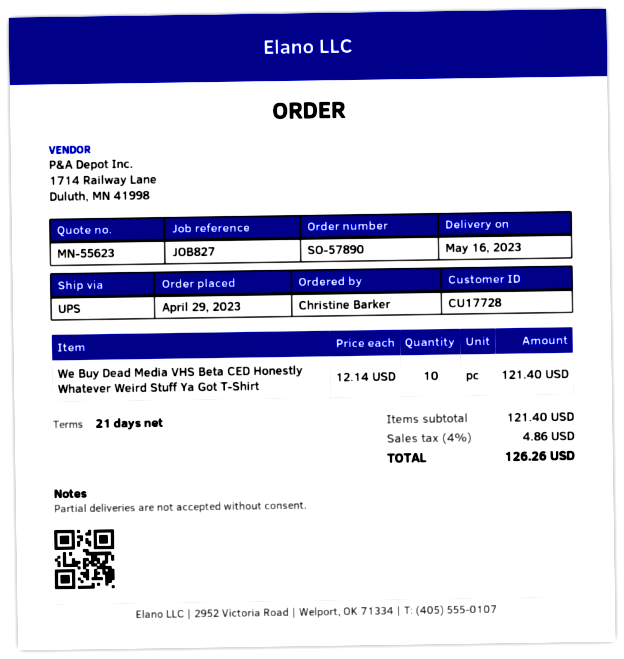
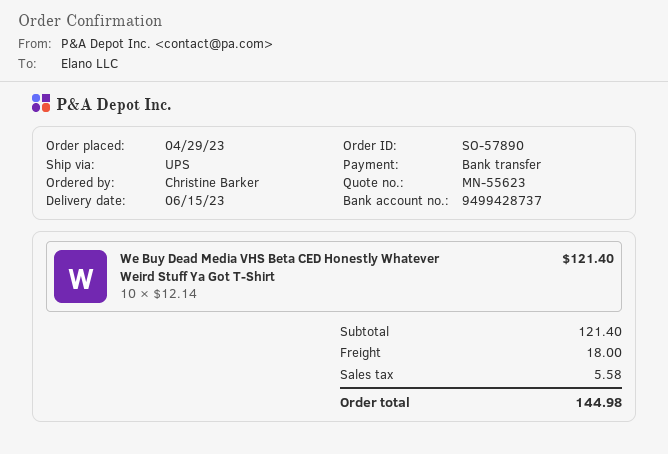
delivery date: 2023-05-16 -> 2023-06-15
shipping: none -> 18.00
tax: 4.86 -> 5.58
total: 126.26 -> 144.98

